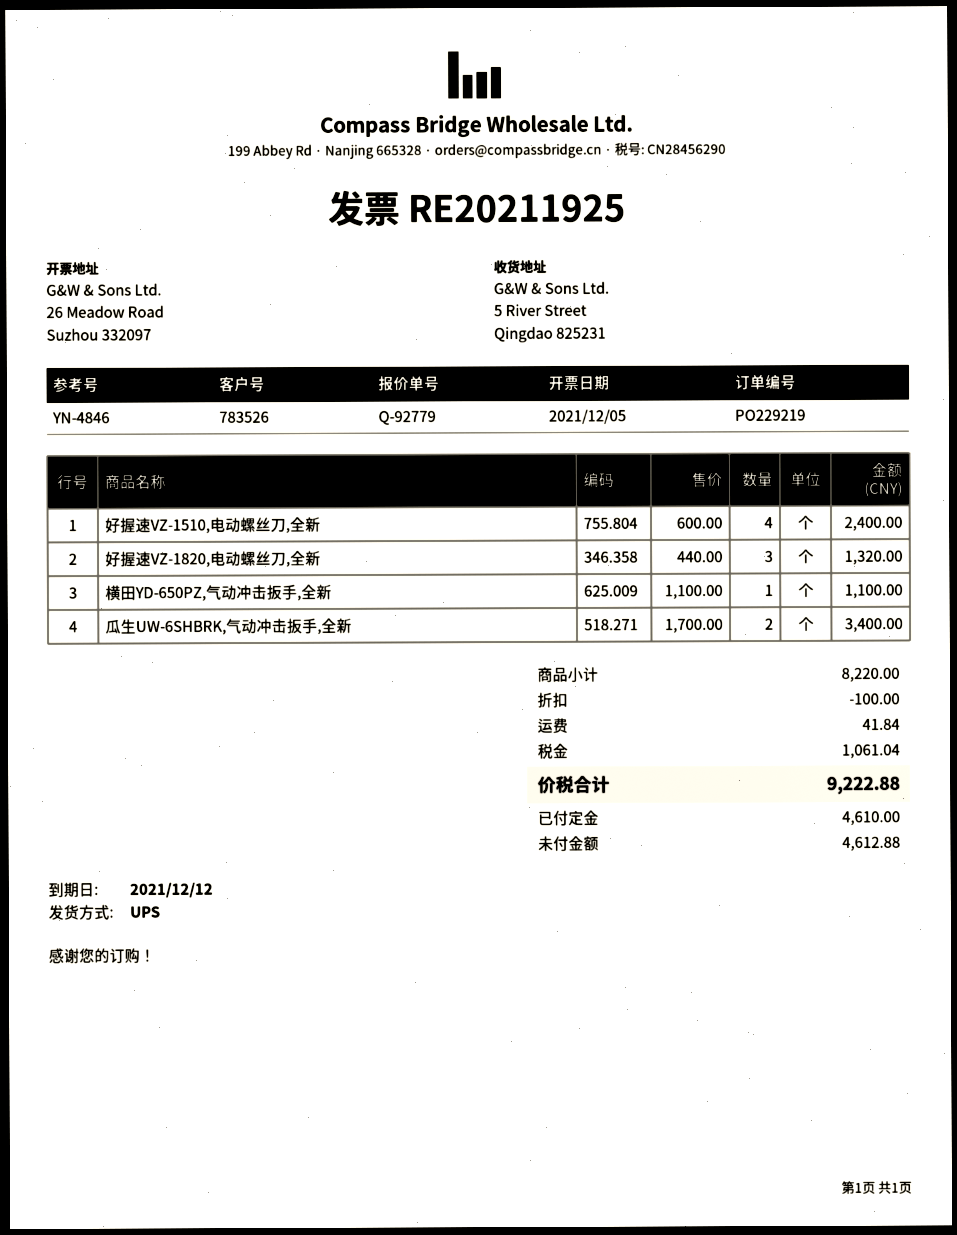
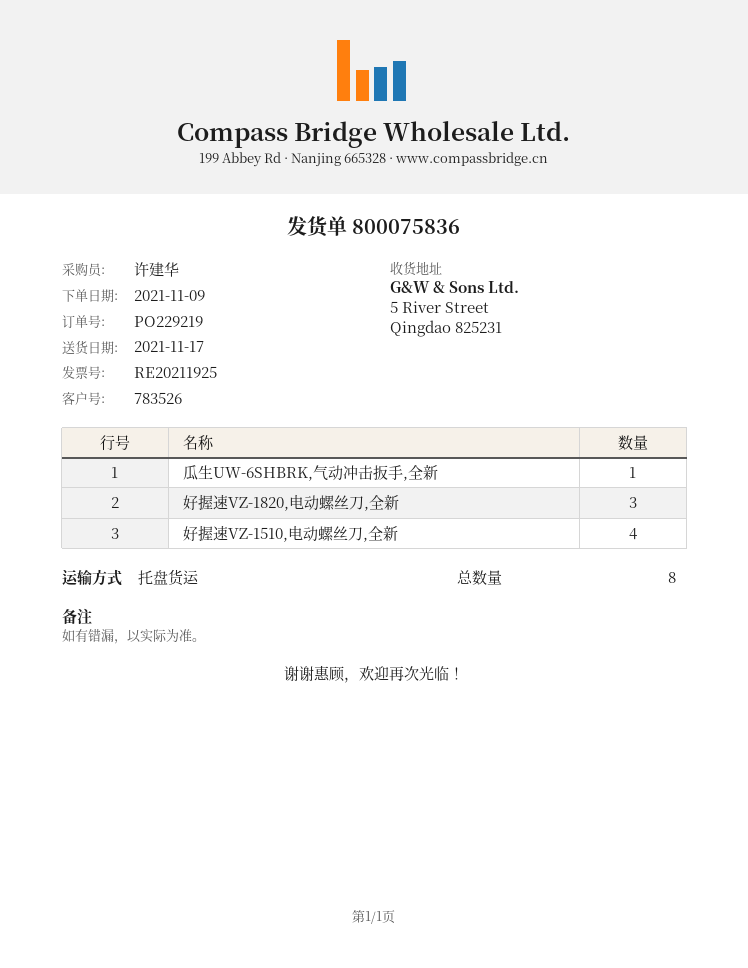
shipping method: UPS -> pallet freight
横田YD-650PZ,气动冲击扳手,全新: 1 -> none
瓜生UW-6SHBRK,气动冲击扳手,全新: 2 -> 1

